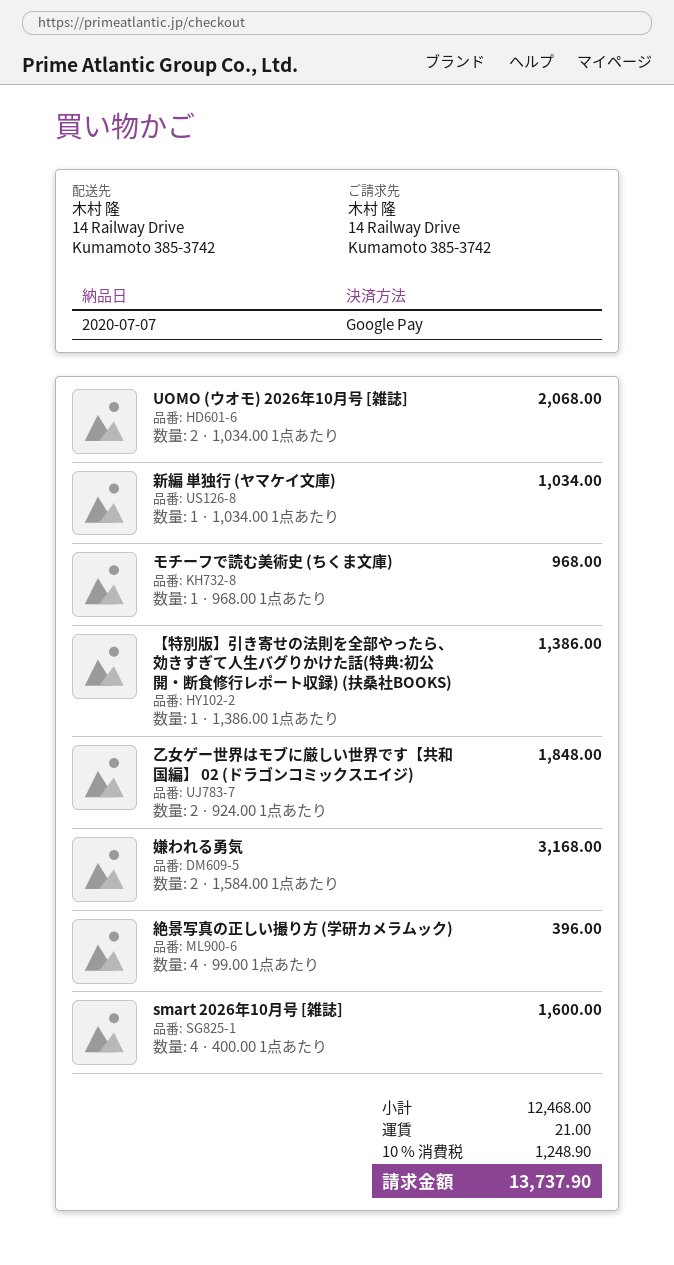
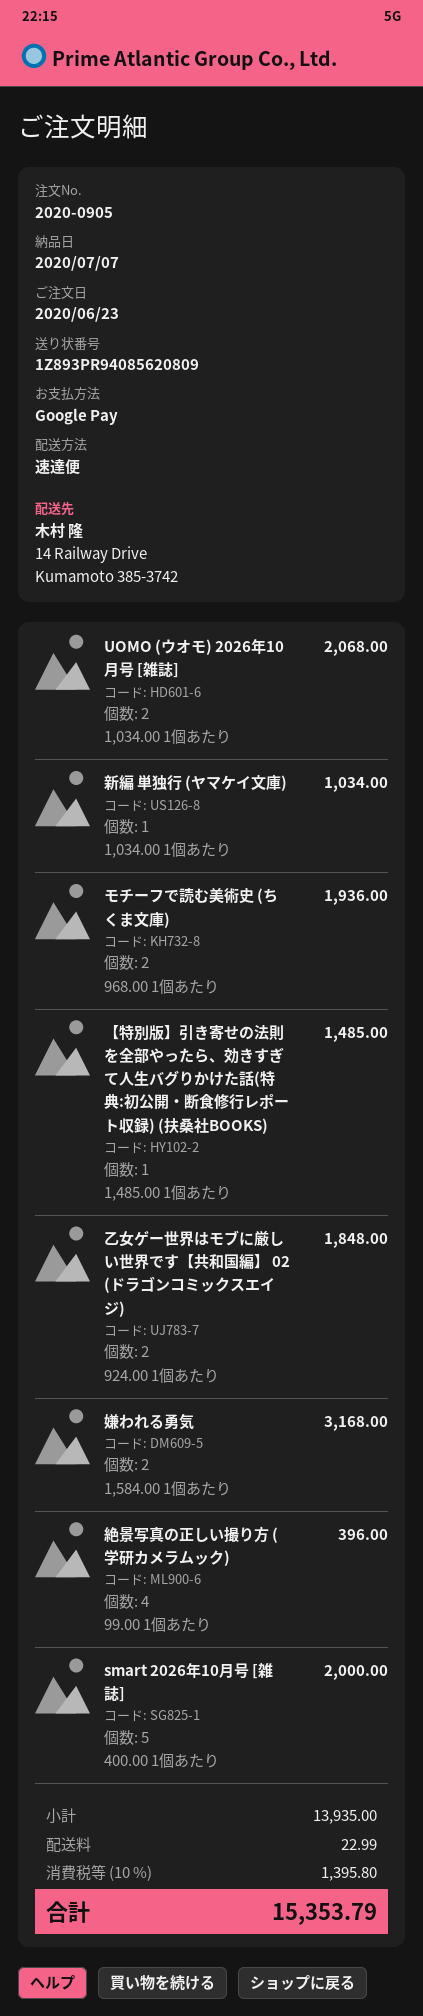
モチーフで読む美術史 (ちくま文庫): 1 x 968.00 = 968.00 -> 2 x 968.00 = 1936.00
【特別版】引き寄せの法則を全部やったら、効きすぎて人生バグりかけた話(特典:初公開・断食修行レポート収録) (扶桑社BOOKS): 1 x 1386.00 = 1386.00 -> 1 x 1485.00 = 1485.00
smart 2026年10月号 [雑誌]: 4 x 400.00 = 1600.00 -> 5 x 400.00 = 2000.00
subtotal: 12468.00 -> 13935.00
shipping: 21.00 -> 22.99
tax: 10% = 1248.90 -> 10% = 1395.80
total: 13737.90 -> 15353.79

